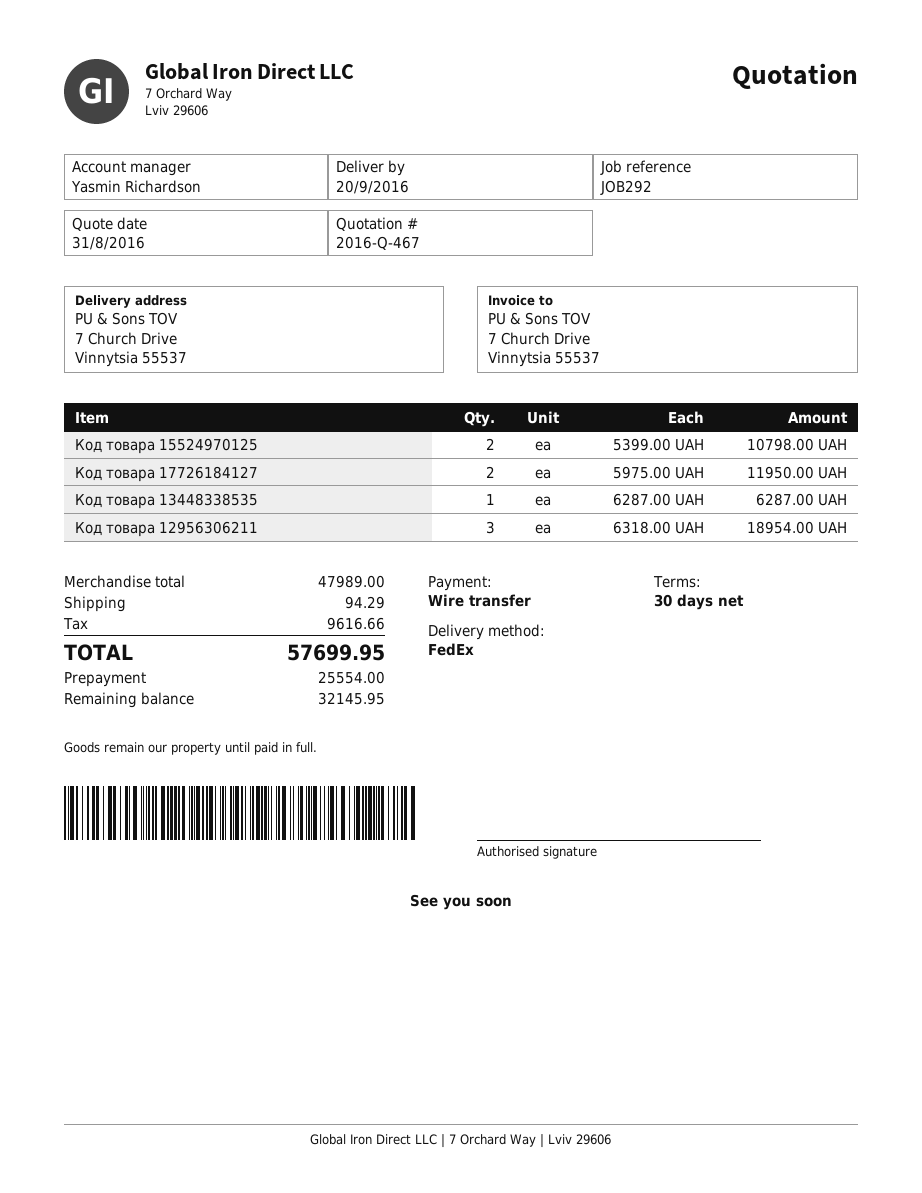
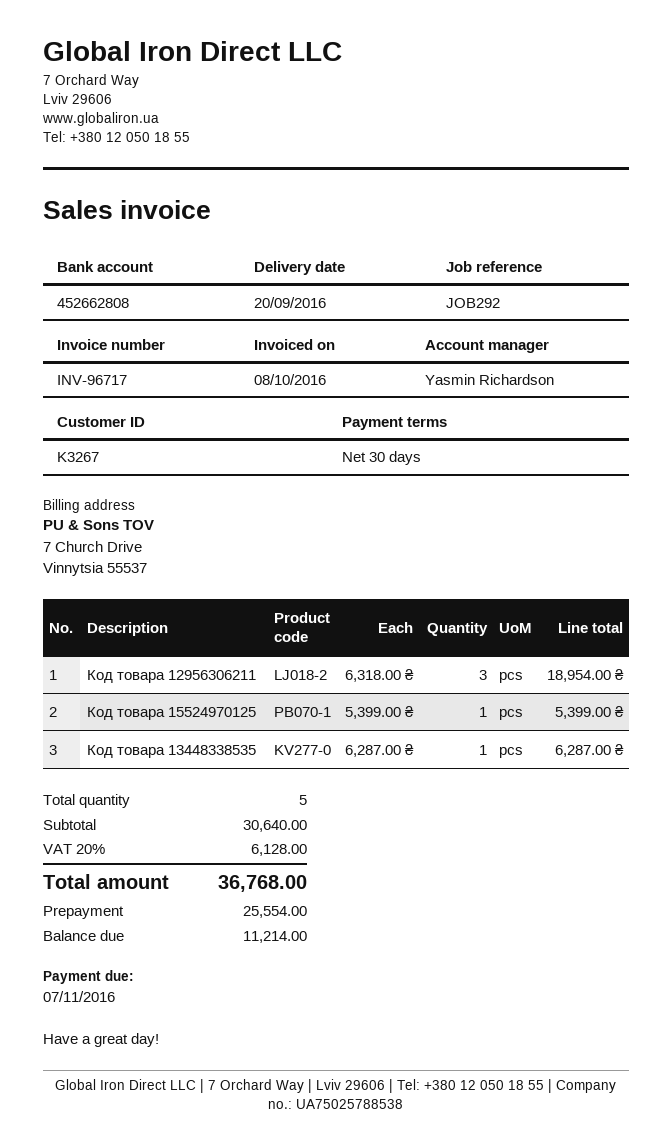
Код товара 15524970125: 2 x 5399.00 = 10798.00 -> 1 x 5399.00 = 5399.00
Код товара 17726184127: 2 x 5975.00 = 11950.00 -> none
subtotal: 47989.00 -> 30640.00
shipping: 94.29 -> none
tax: 9616.66 -> 6128.00
total: 57699.95 -> 36768.00
balance: 32145.95 -> 11214.00

